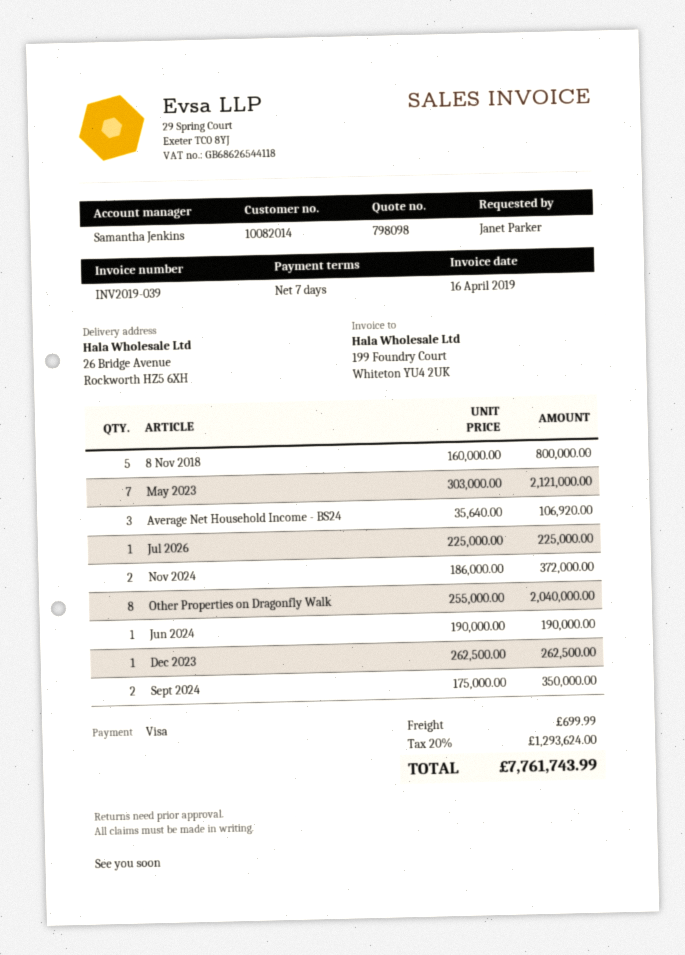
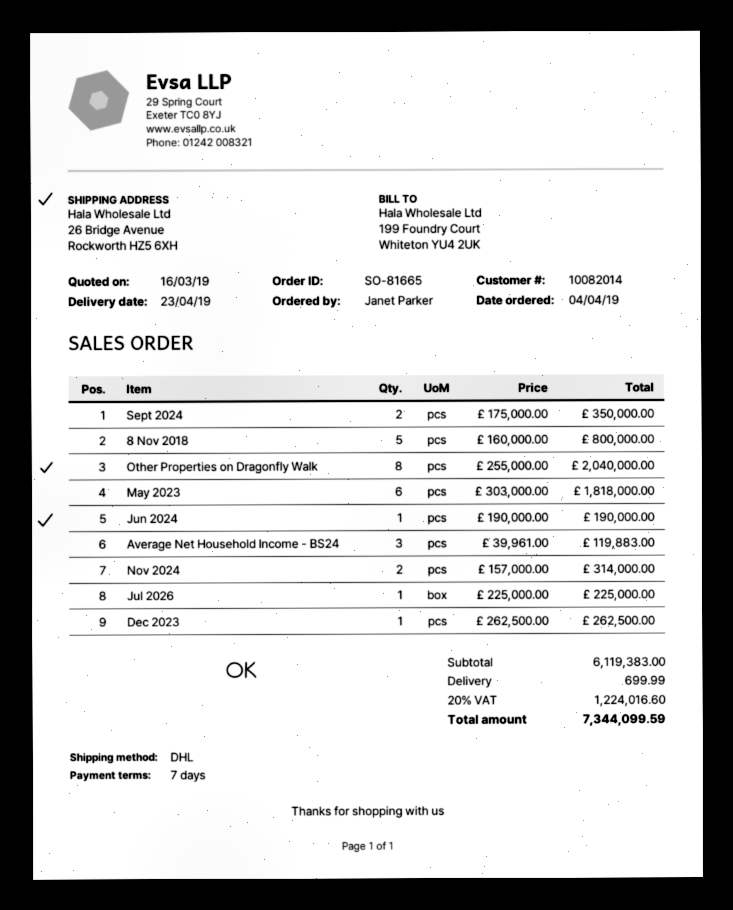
May 2023: 7 x 303000.00 = 2121000.00 -> 6 x 303000.00 = 1818000.00
Average Net Household Income - BS24: 3 x 35640.00 = 106920.00 -> 3 x 39961.00 = 119883.00
Nov 2024: 2 x 186000.00 = 372000.00 -> 2 x 157000.00 = 314000.00
tax: 20% = 1293624.00 -> 20% = 1224016.60
total: 7761743.99 -> 7344099.59

